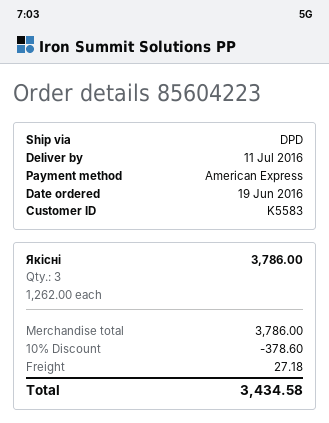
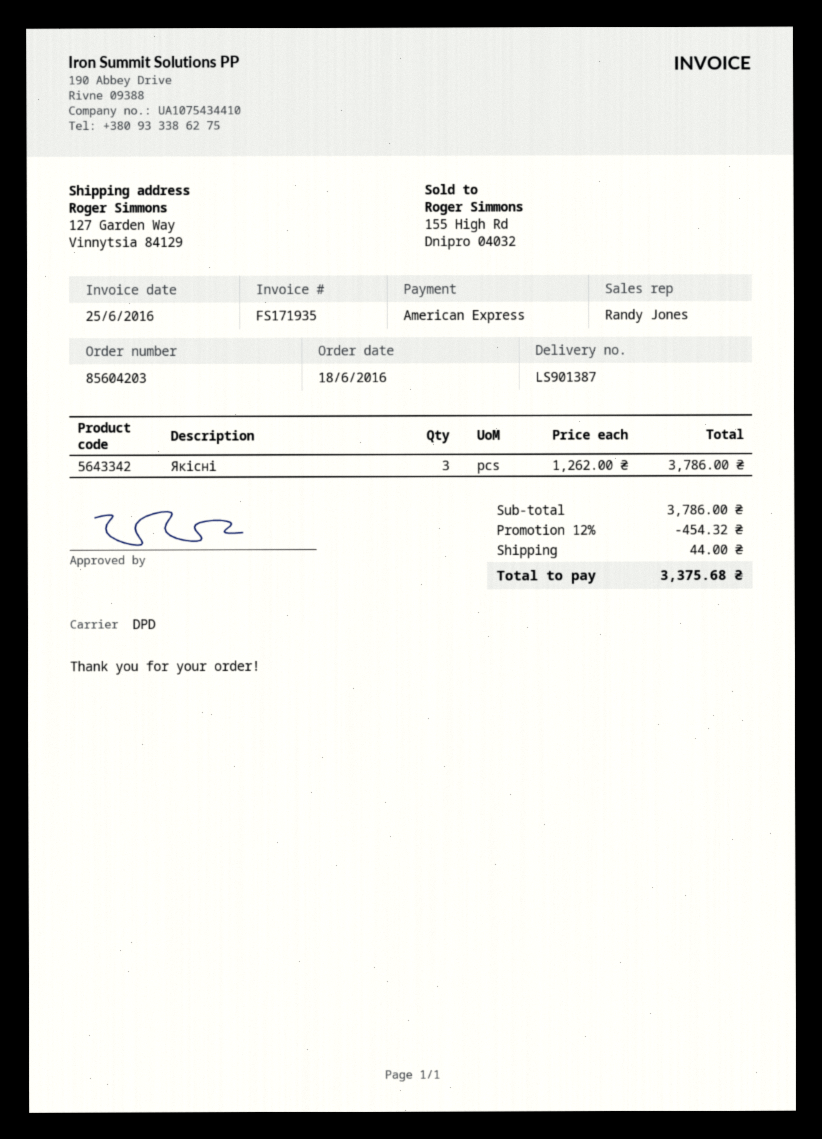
order number: 85604223 -> 85604203
order date: 2016-06-19 -> 2016-06-18
discount: 10% = 378.60 -> 12% = 454.32
shipping: 27.18 -> 44.00
total: 3434.58 -> 3375.68

